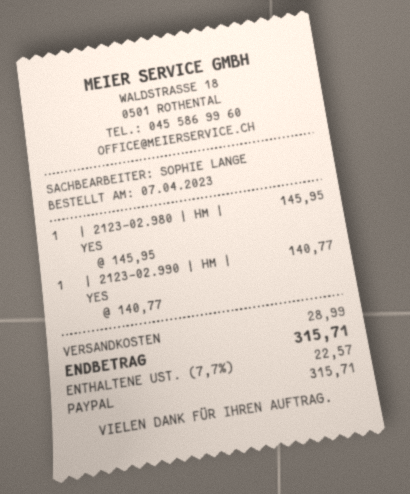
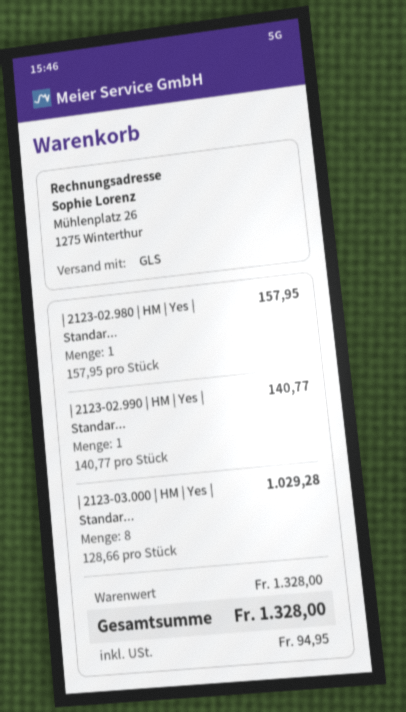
| 2123-02.980 | HM | YES: 1 x 145.95 = 145.95 -> 1 x 157.95 = 157.95
| 2123-03.000 | HM | Yes | Standar...: none -> 8 x 128.66 = 1029.28
shipping: 28.99 -> none
tax: 22.57 -> 94.95
total: 315.71 -> 1328.00

